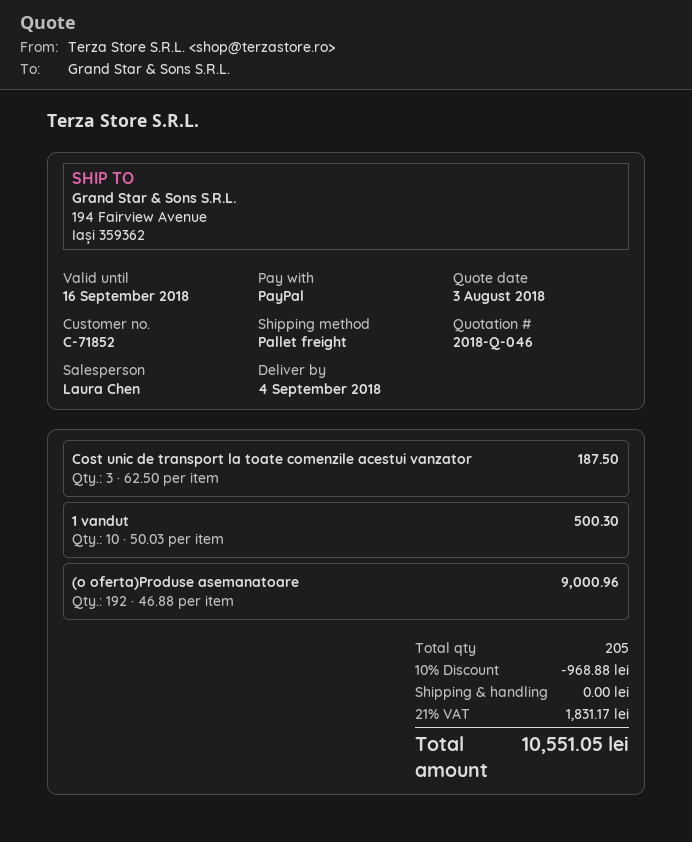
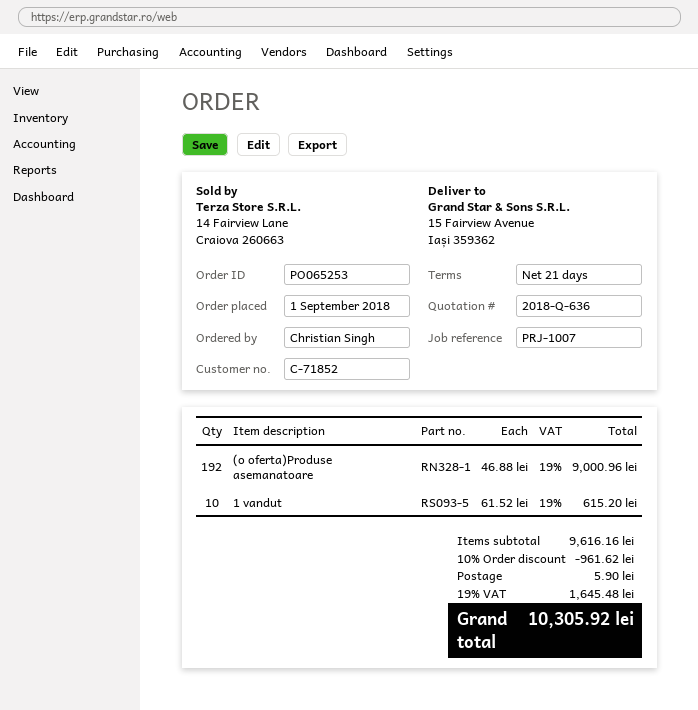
quote number: 2018-Q-046 -> 2018-Q-636
ship to: 194 Fairview Avenue, Iași 359362 -> 15 Fairview Avenue, Iași 359362
Cost unic de transport la toate comenzile acestui vanzator: 3 x 62.50 = 187.50 -> none
1 vandut: 10 x 50.03 = 500.30 -> 10 x 61.52 = 615.20
discount: 10% = 968.88 -> 10% = 961.62
shipping: 0.00 -> 5.90
tax: 21% = 1831.17 -> 19% = 1645.48
total: 10551.05 -> 10305.92

